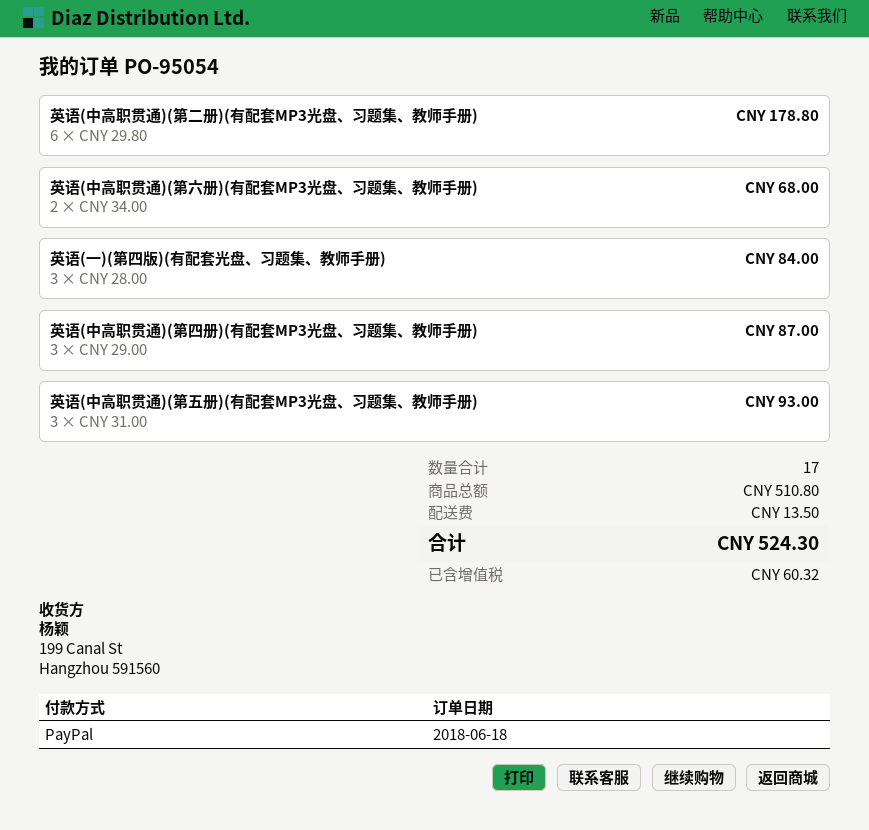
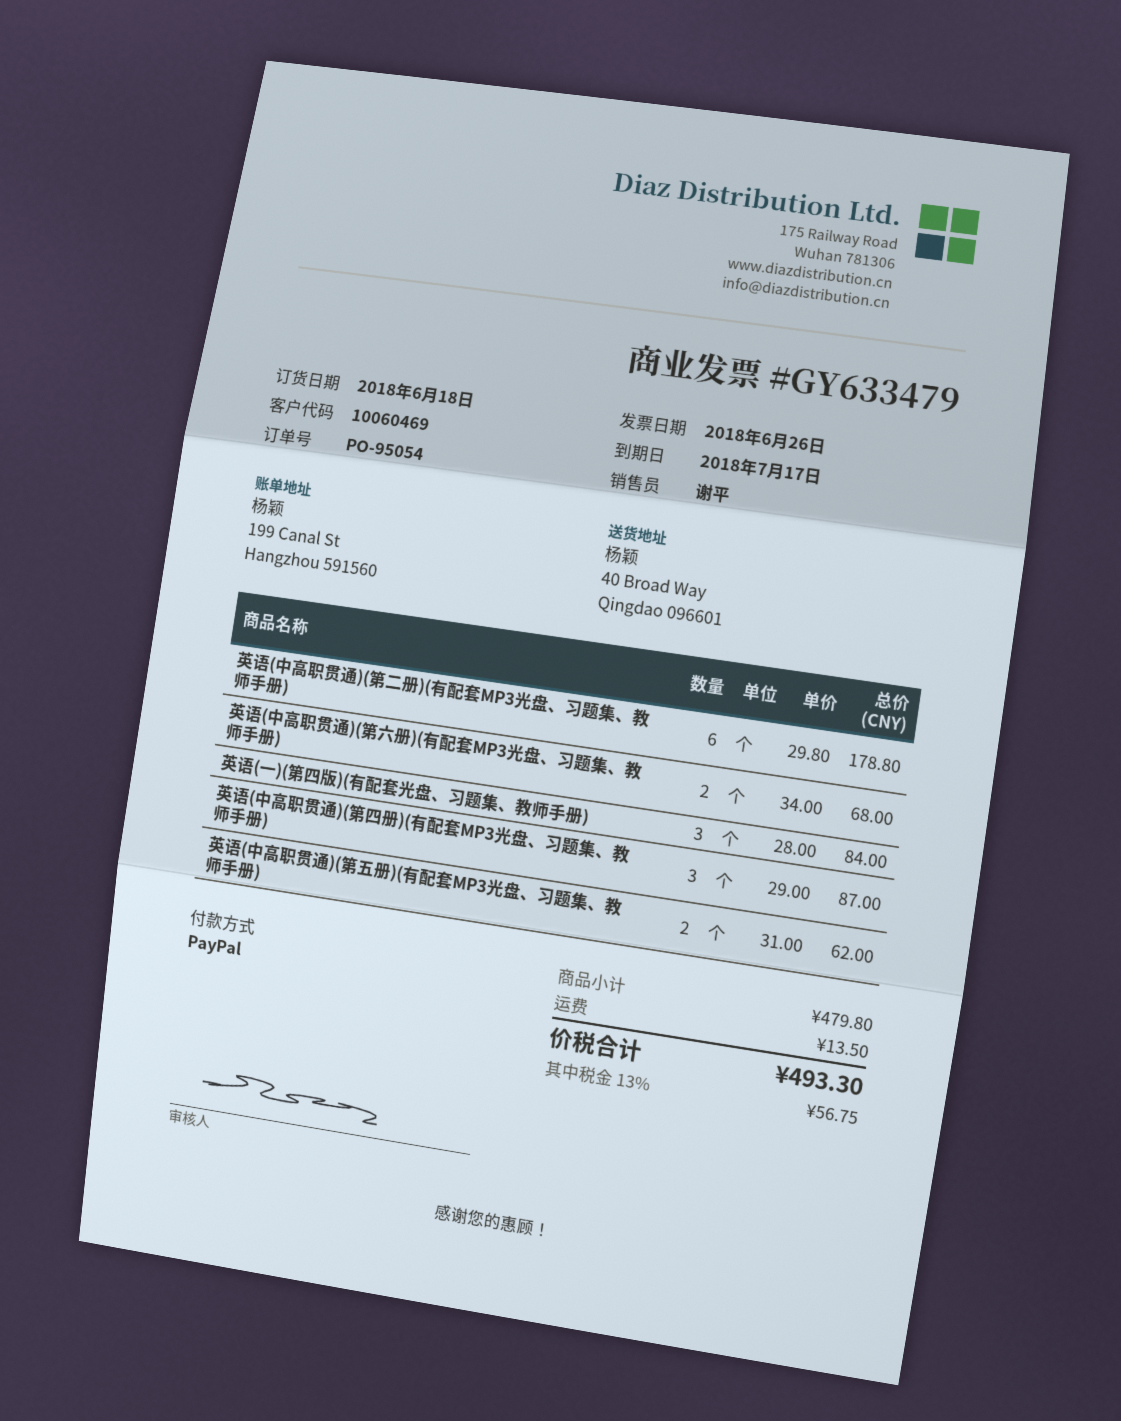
ship to: 199 Canal St, Hangzhou 591560 -> 40 Broad Way, Qingdao 096601
英语(中高职贯通)(第五册)(有配套MP3光盘、习题集、教师手册): 3 x 31.00 = 93.00 -> 2 x 31.00 = 62.00
subtotal: 510.80 -> 479.80
tax: 60.32 -> 56.75
total: 524.30 -> 493.30

